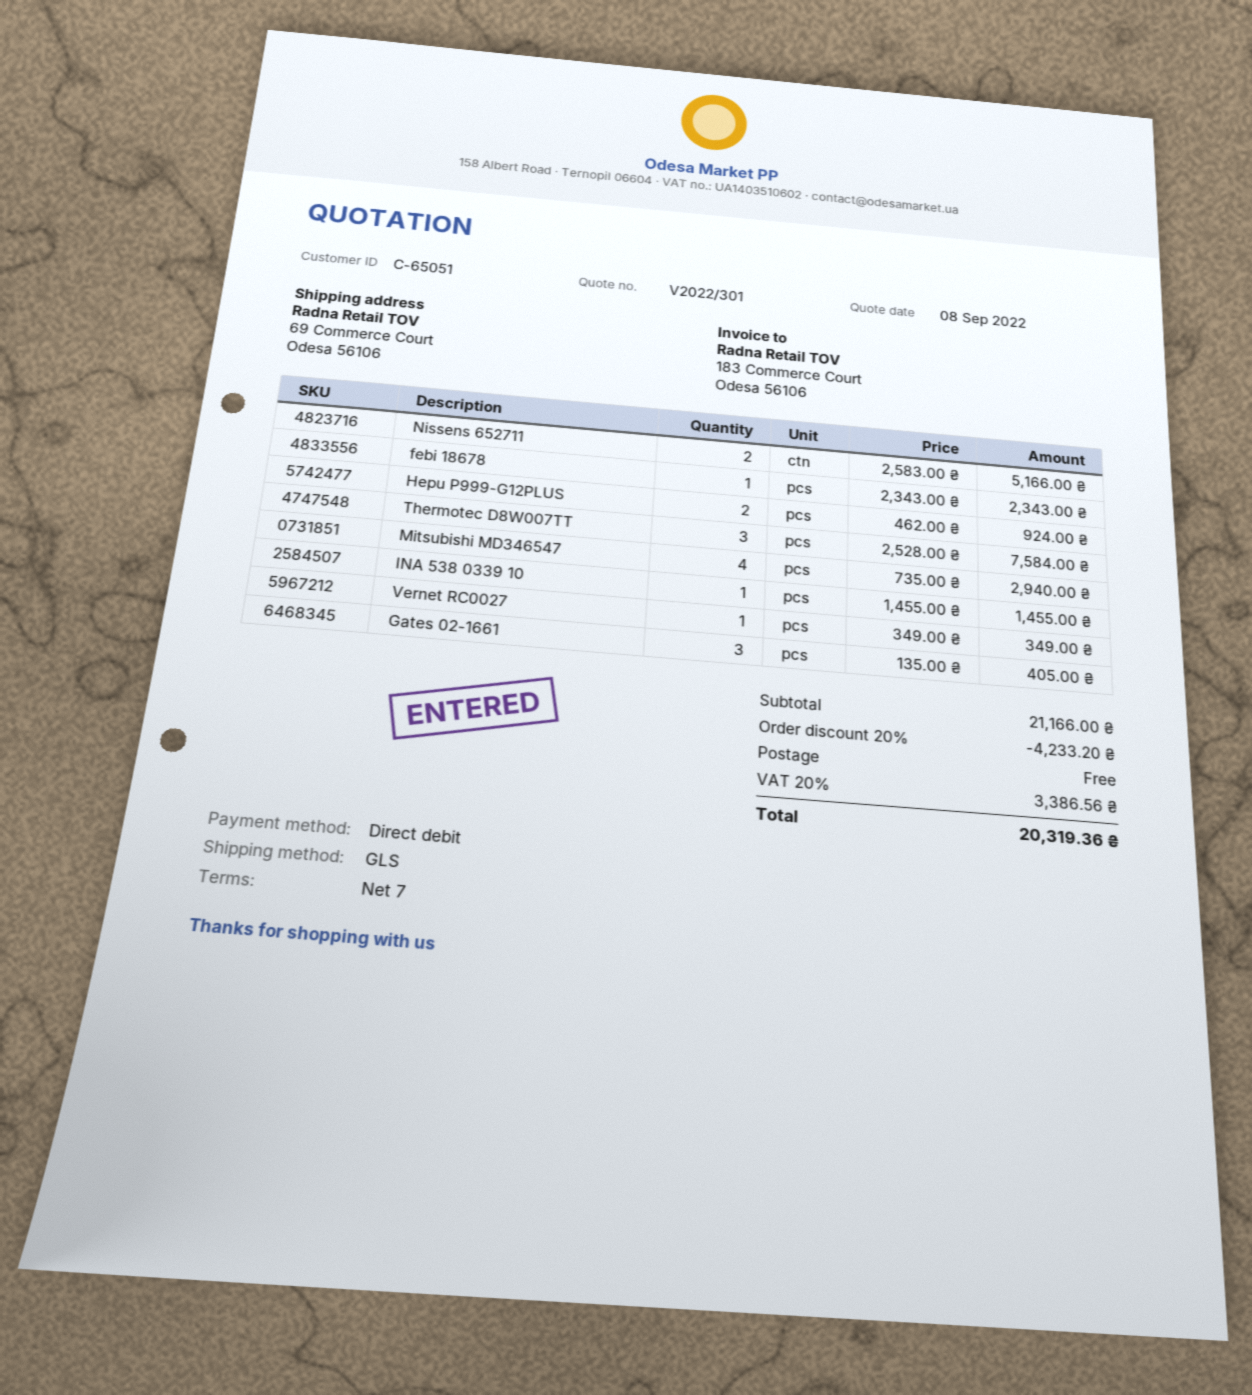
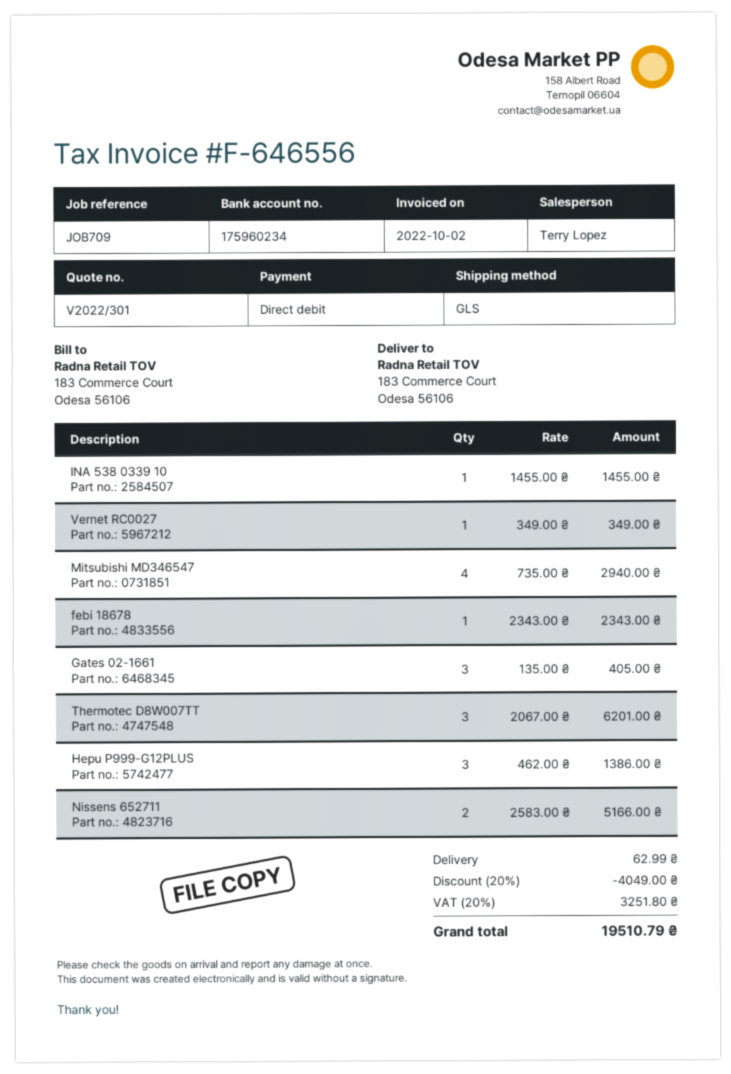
ship to: 69 Commerce Court, Odesa 56106 -> 183 Commerce Court, Odesa 56106
Hepu P999-G12PLUS: 2 x 462.00 = 924.00 -> 3 x 462.00 = 1386.00
Thermotec D8W007TT: 3 x 2528.00 = 7584.00 -> 3 x 2067.00 = 6201.00
discount: 20% = 4233.20 -> 20% = 4049.00
shipping: 0.00 -> 62.99
tax: 20% = 3386.56 -> 20% = 3251.80
total: 20319.36 -> 19510.79

